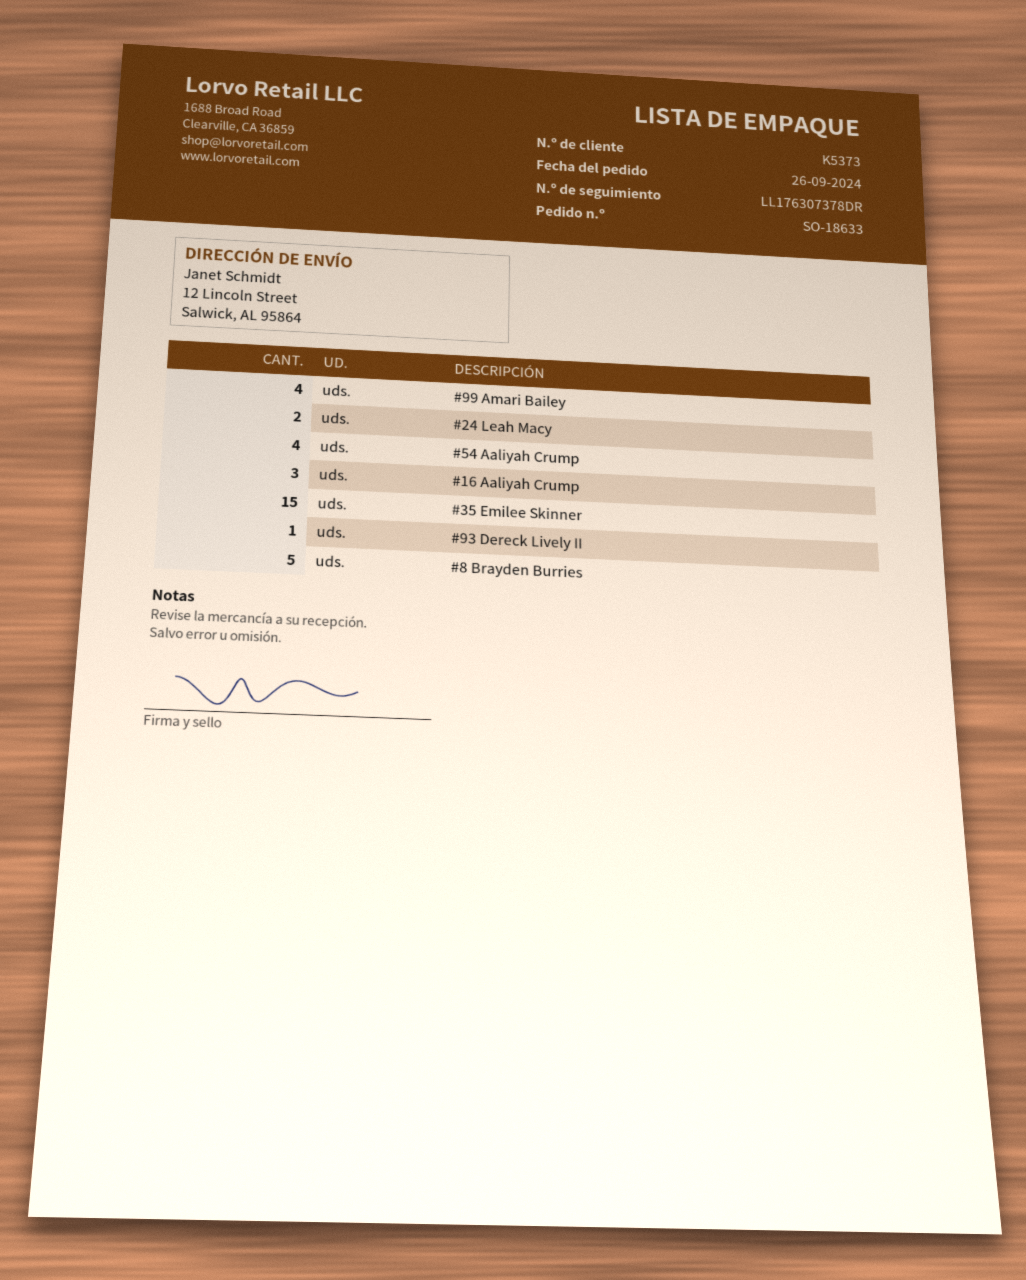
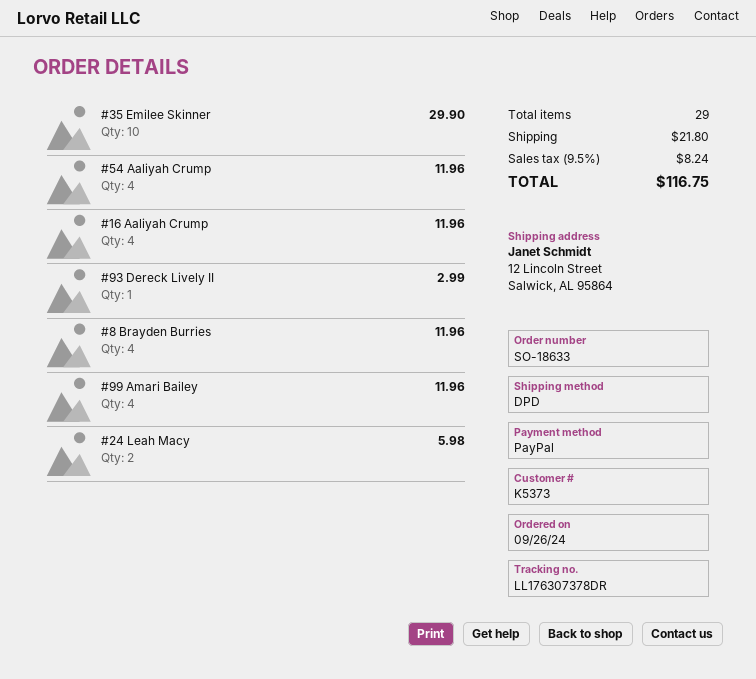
#16 Aaliyah Crump: 3 -> 4
#35 Emilee Skinner: 15 -> 10
#8 Brayden Burries: 5 -> 4

